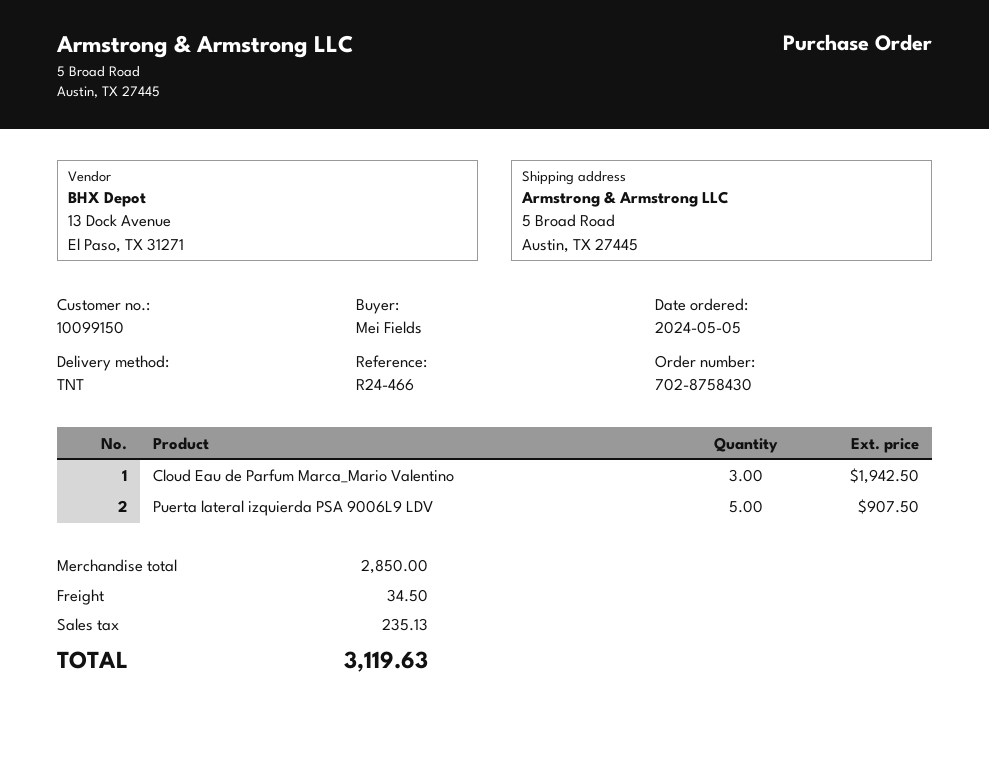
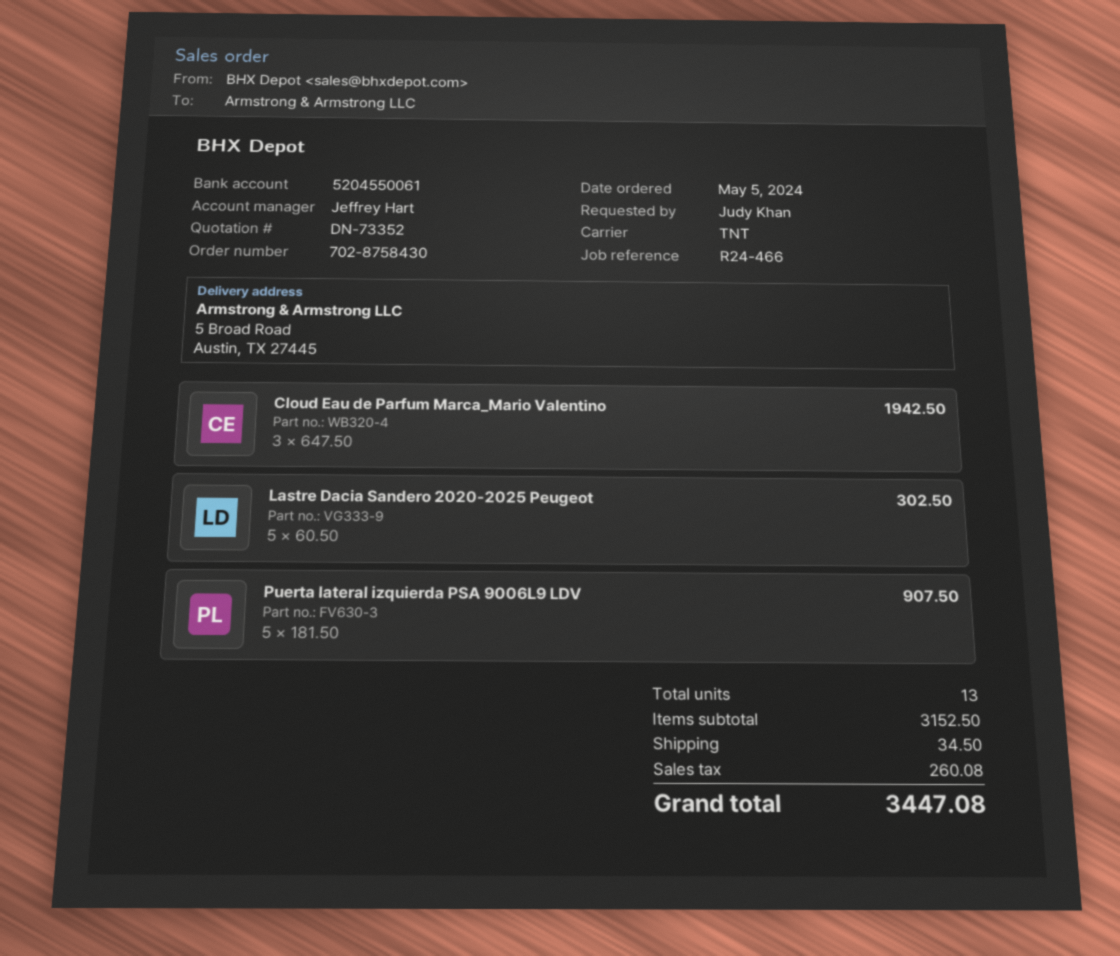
ordered by: Mei Fields -> Judy Khan
Lastre Dacia Sandero 2020-2025 Peugeot: none -> 5 for 302.50
subtotal: 2850.00 -> 3152.50
tax: 235.13 -> 260.08
total: 3119.63 -> 3447.08

